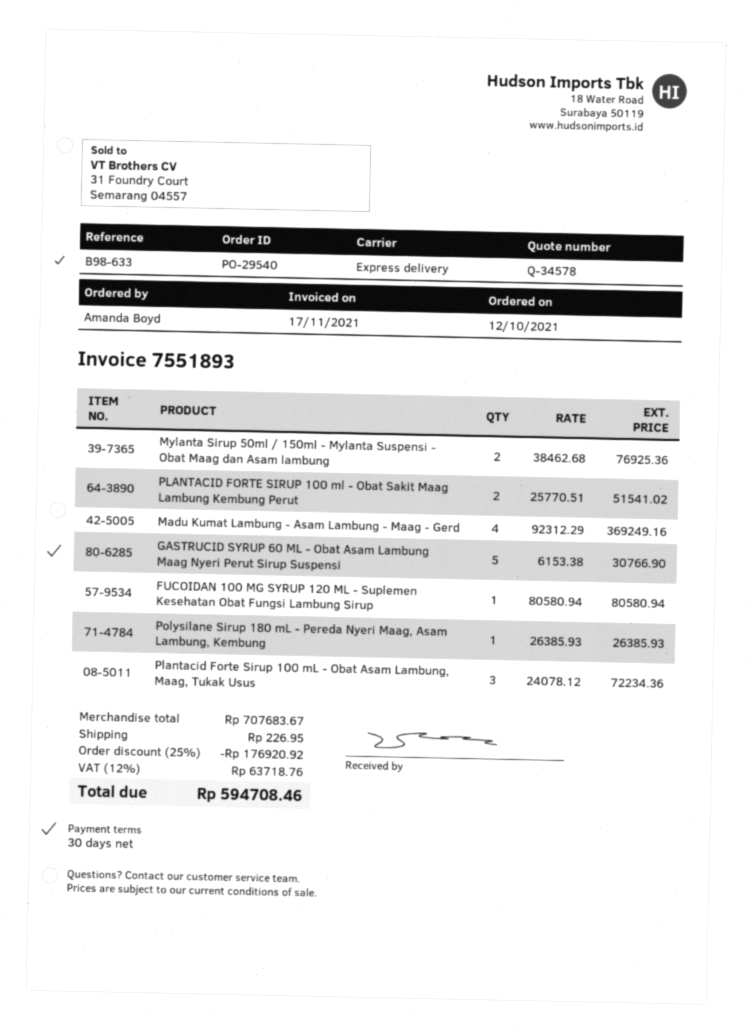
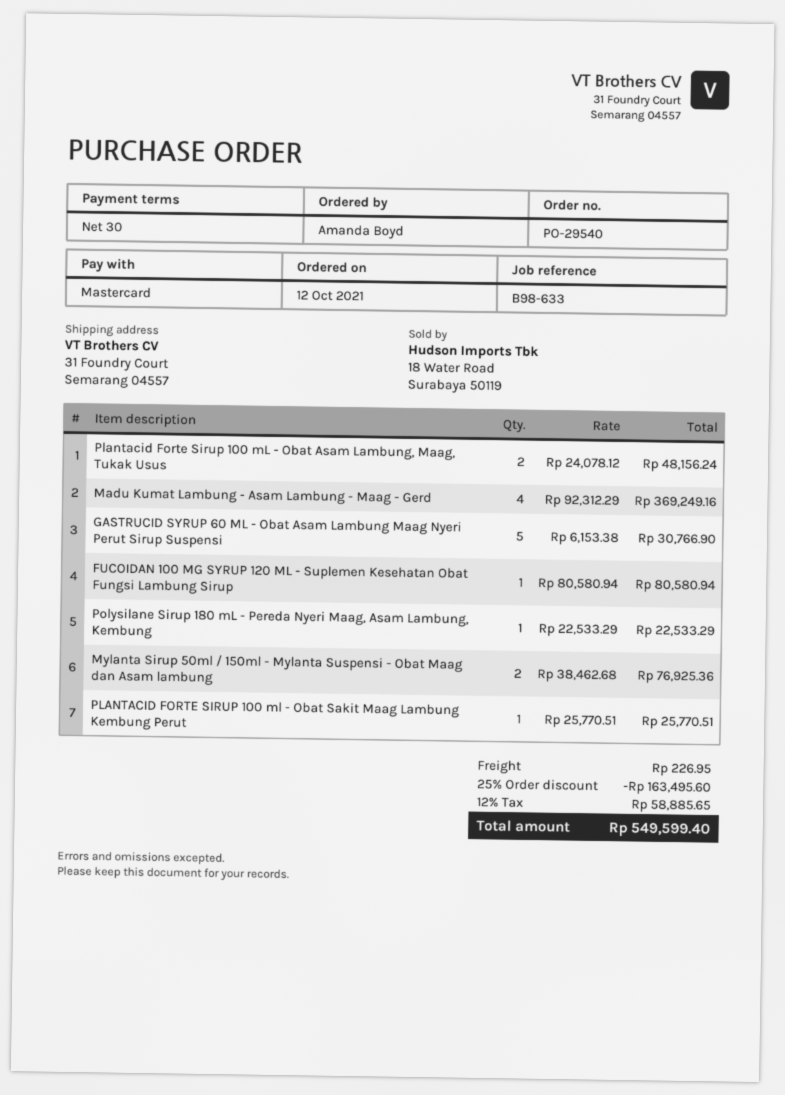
PLANTACID FORTE SIRUP 100 ml - Obat Sakit Maag Lambung Kembung Perut: 2 x 25770.51 = 51541.02 -> 1 x 25770.51 = 25770.51
Polysilane Sirup 180 mL - Pereda Nyeri Maag, Asam Lambung, Kembung: 1 x 26385.93 = 26385.93 -> 1 x 22533.29 = 22533.29
Plantacid Forte Sirup 100 mL - Obat Asam Lambung, Maag, Tukak Usus: 3 x 24078.12 = 72234.36 -> 2 x 24078.12 = 48156.24
discount: 25% = 176920.92 -> 25% = 163495.60
tax: 12% = 63718.76 -> 12% = 58885.65
total: 594708.46 -> 549599.40

